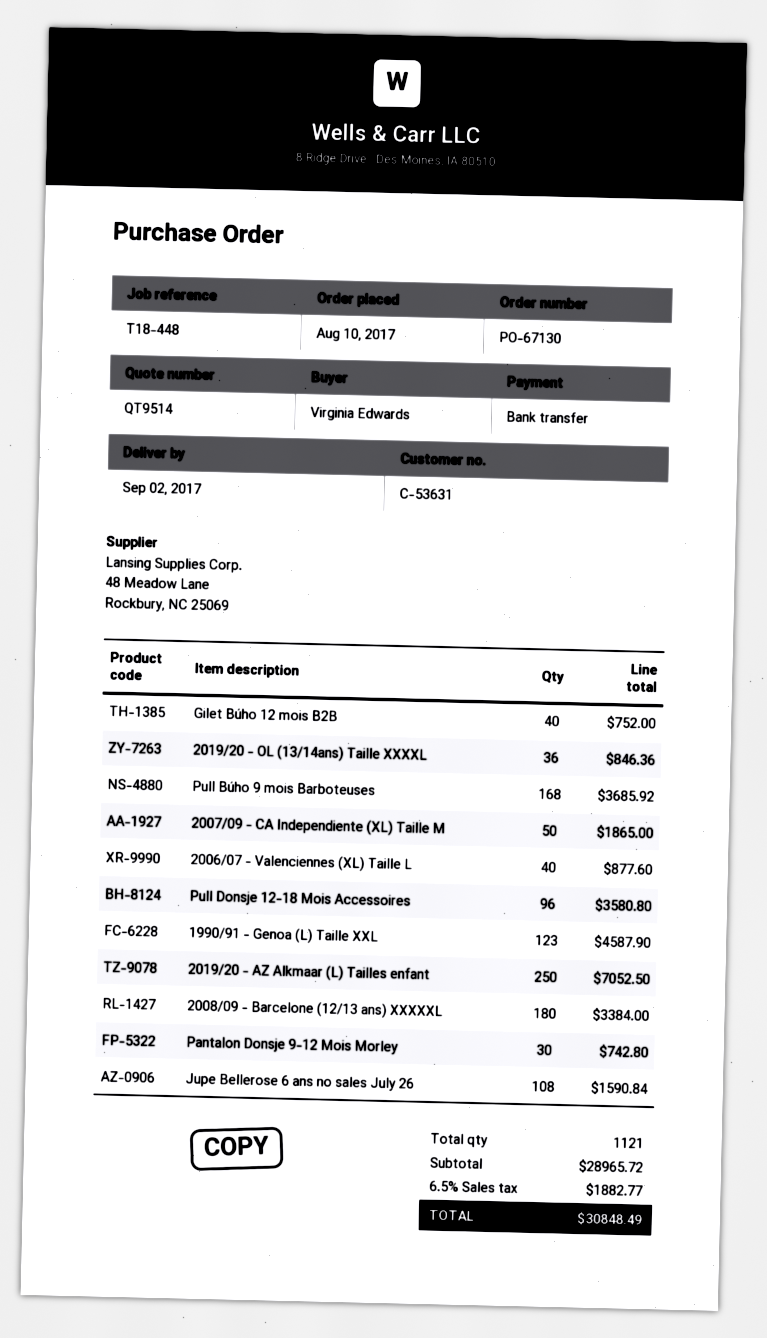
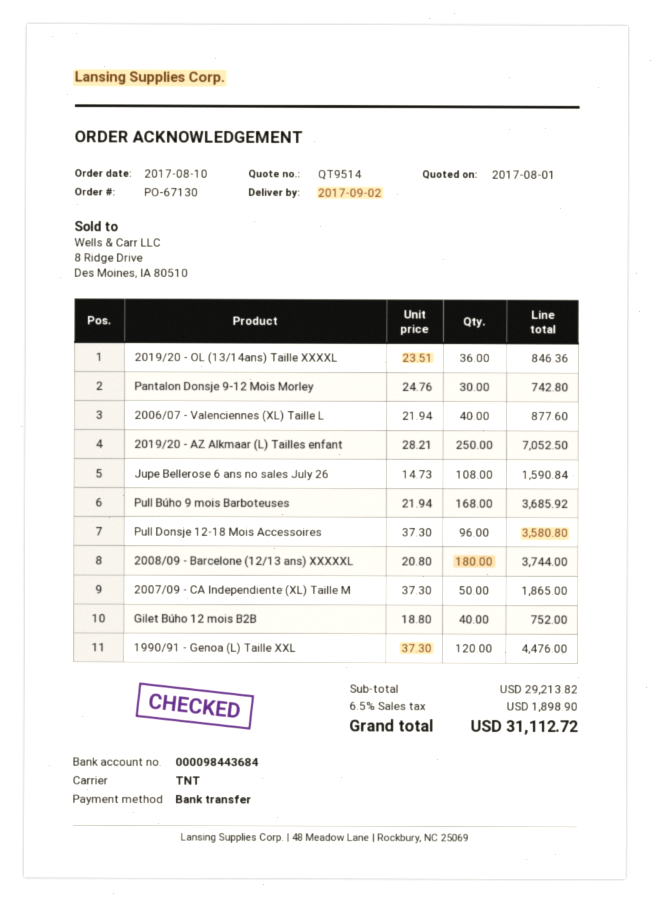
1990/91 - Genoa (L) Taille XXL: 123 for 4587.90 -> 120 for 4476.00
2008/09 - Barcelone (12/13 ans) XXXXXL: 180 for 3384.00 -> 180 for 3744.00
subtotal: 28965.72 -> 29213.82
tax: 6.5% = 1882.77 -> 6.5% = 1898.90
total: 30848.49 -> 31112.72

